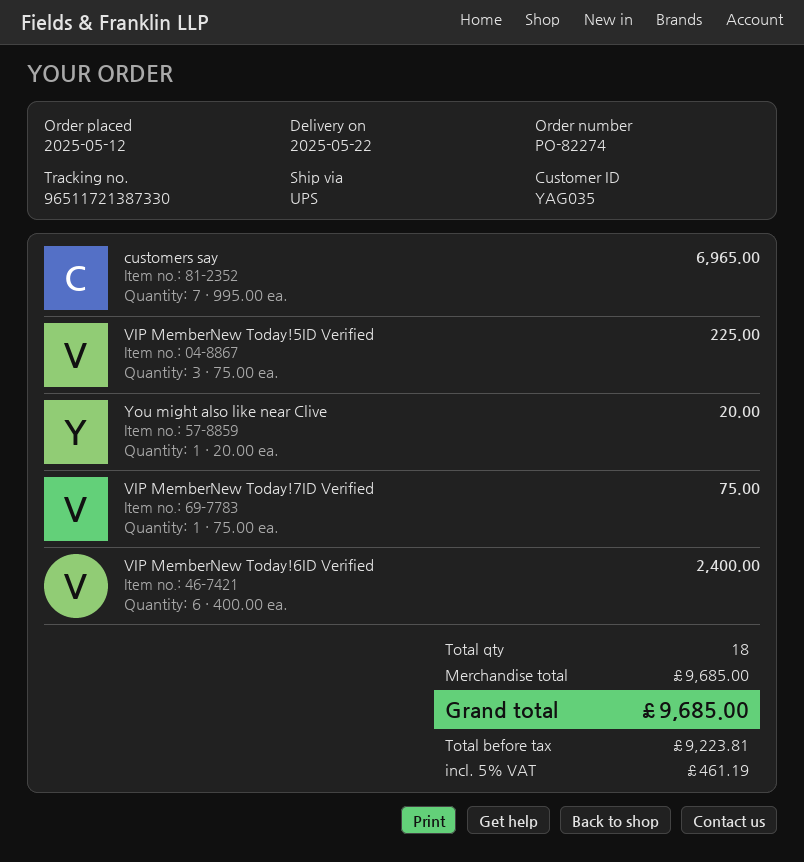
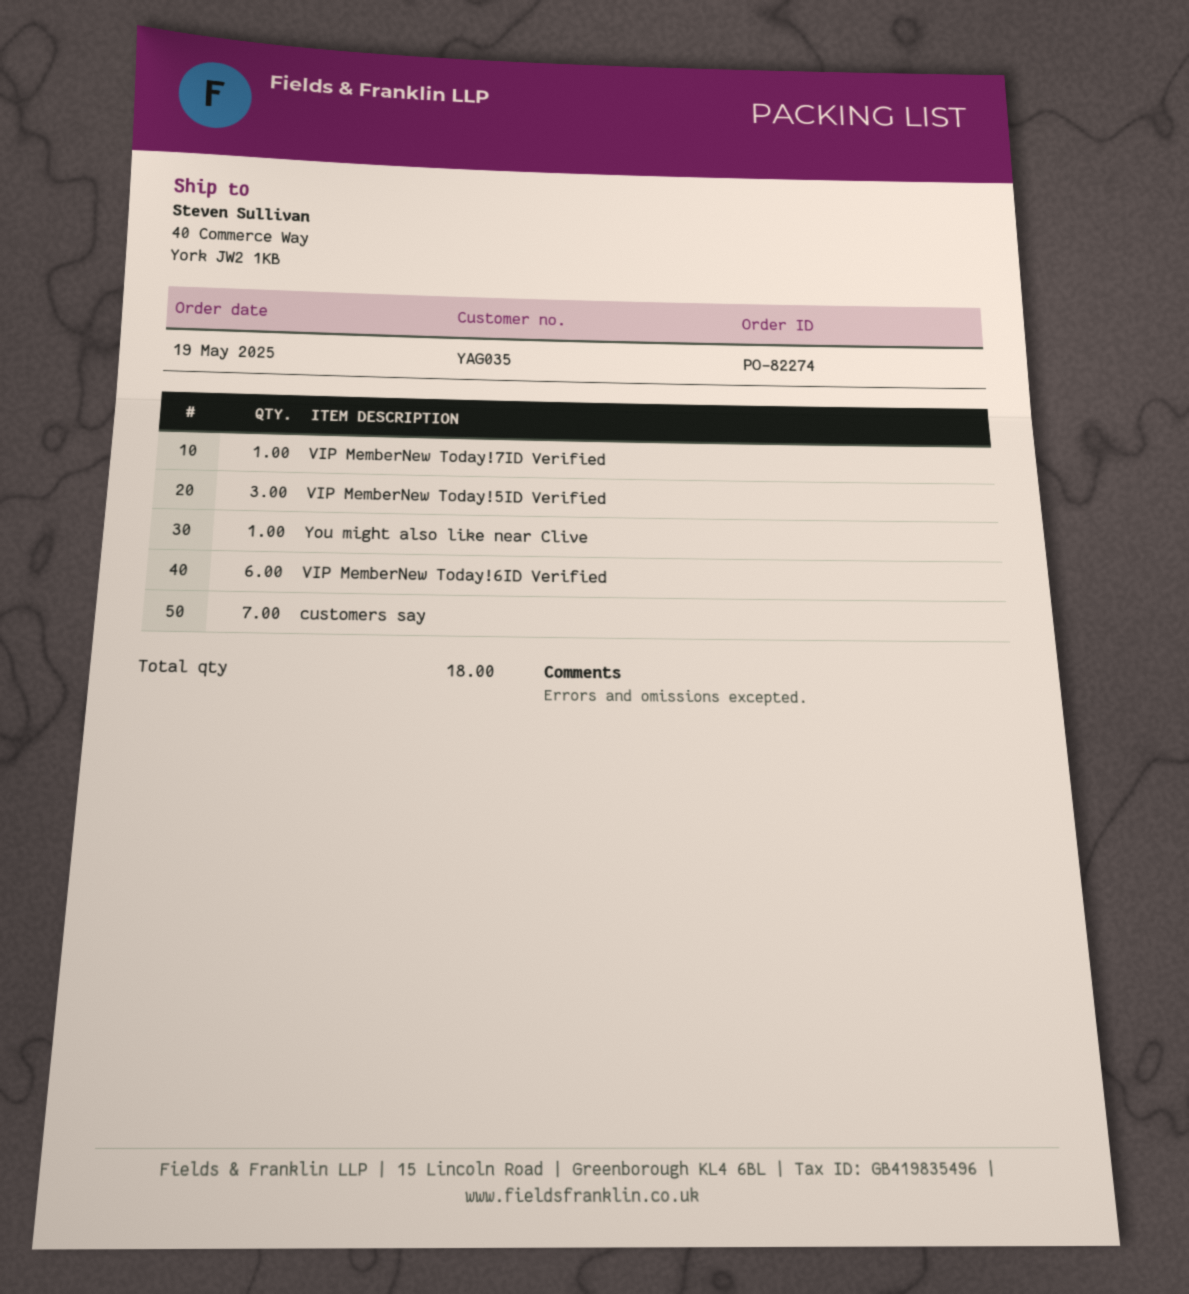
order date: 2025-05-12 -> 2025-05-19

